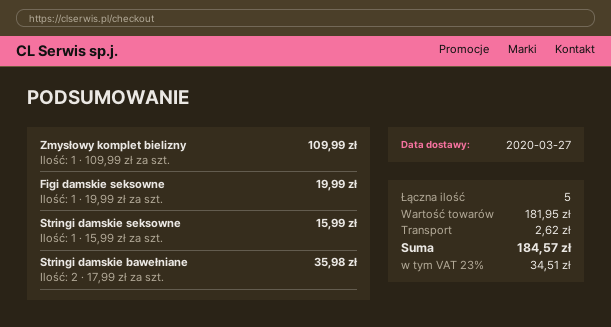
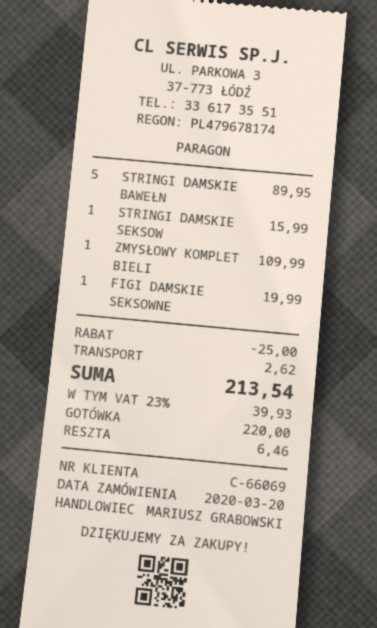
Stringi damskie bawełniane: 2 for 35.98 -> 5 for 89.95
discount: none -> 25.00
tax: 23% = 34.51 -> 23% = 39.93
total: 184.57 -> 213.54

